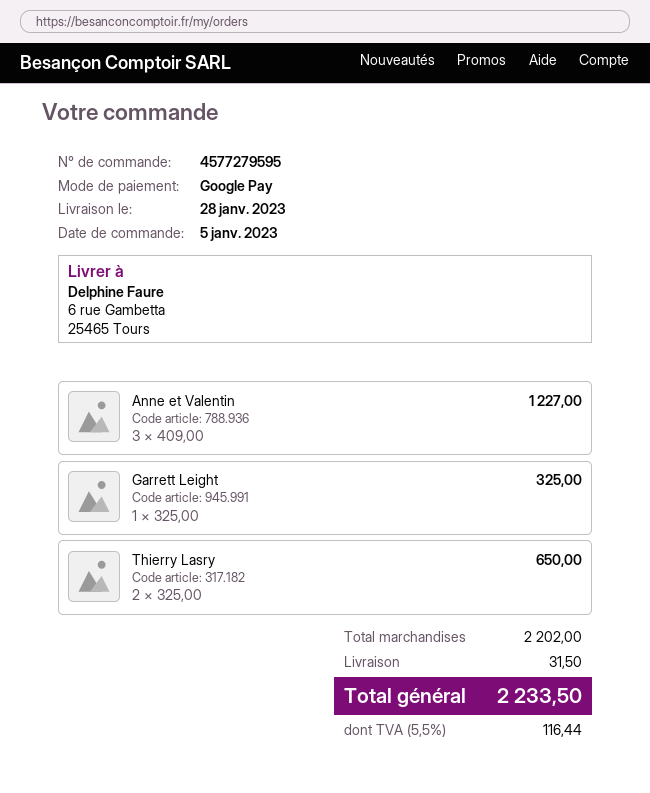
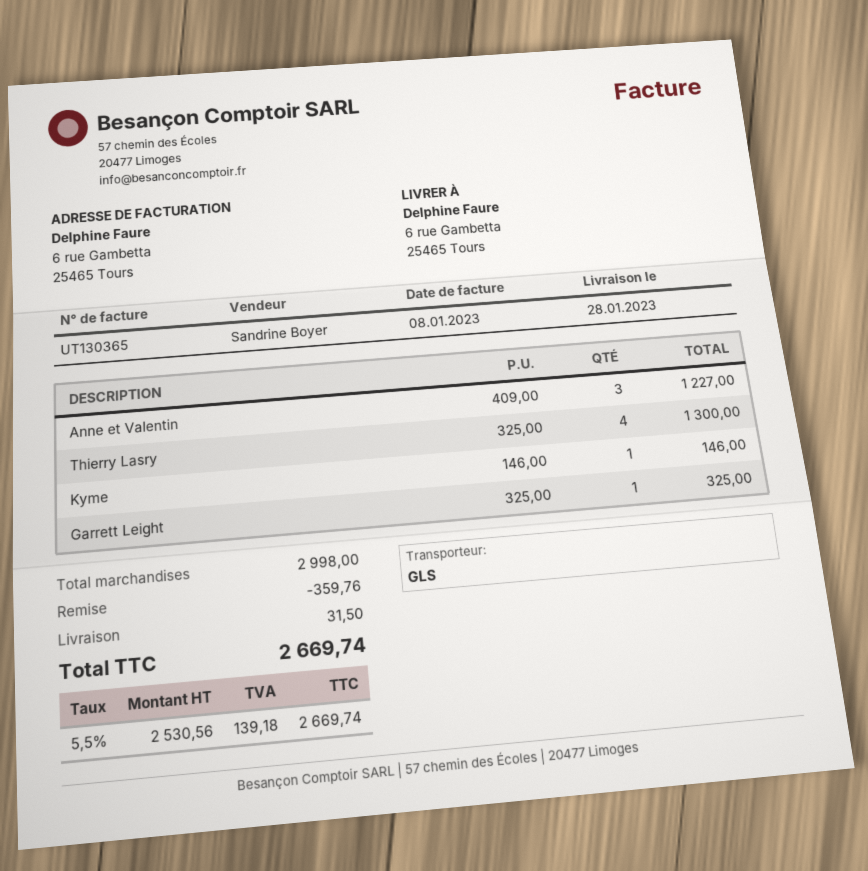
Thierry Lasry: 2 x 325.00 = 650.00 -> 4 x 325.00 = 1300.00
Kyme: none -> 1 x 146.00 = 146.00
subtotal: 2202.00 -> 2998.00
discount: none -> 359.76
tax: 5.5% = 116.44 -> 5.5% = 139.18
total: 2233.50 -> 2669.74

